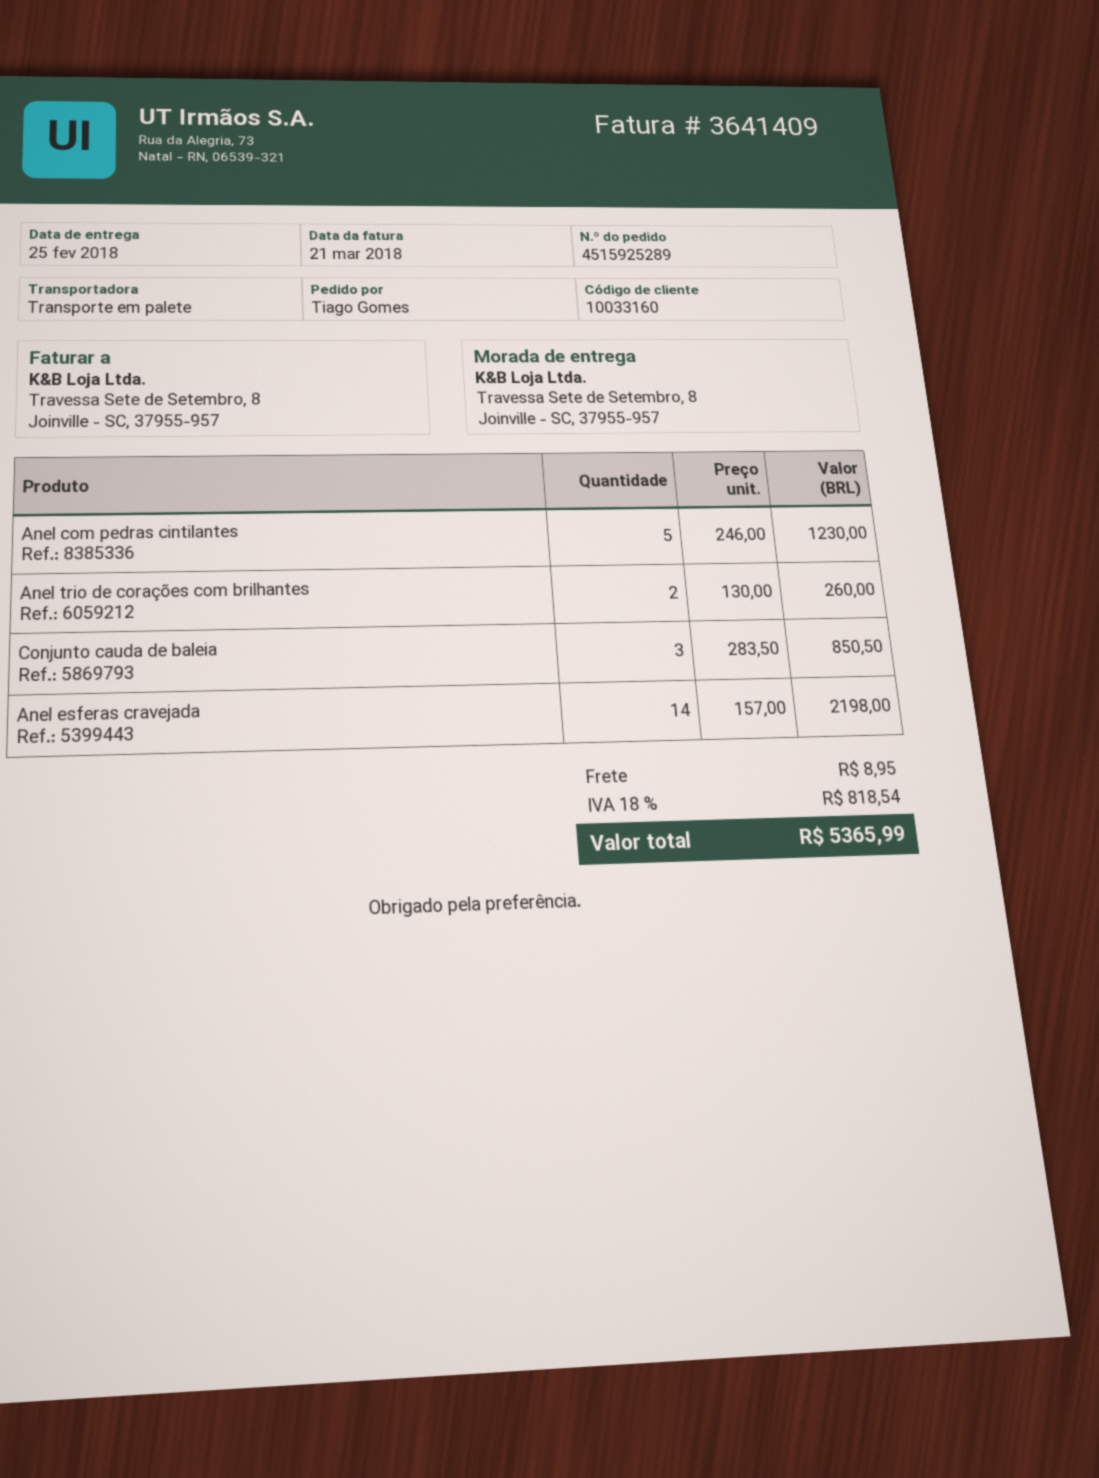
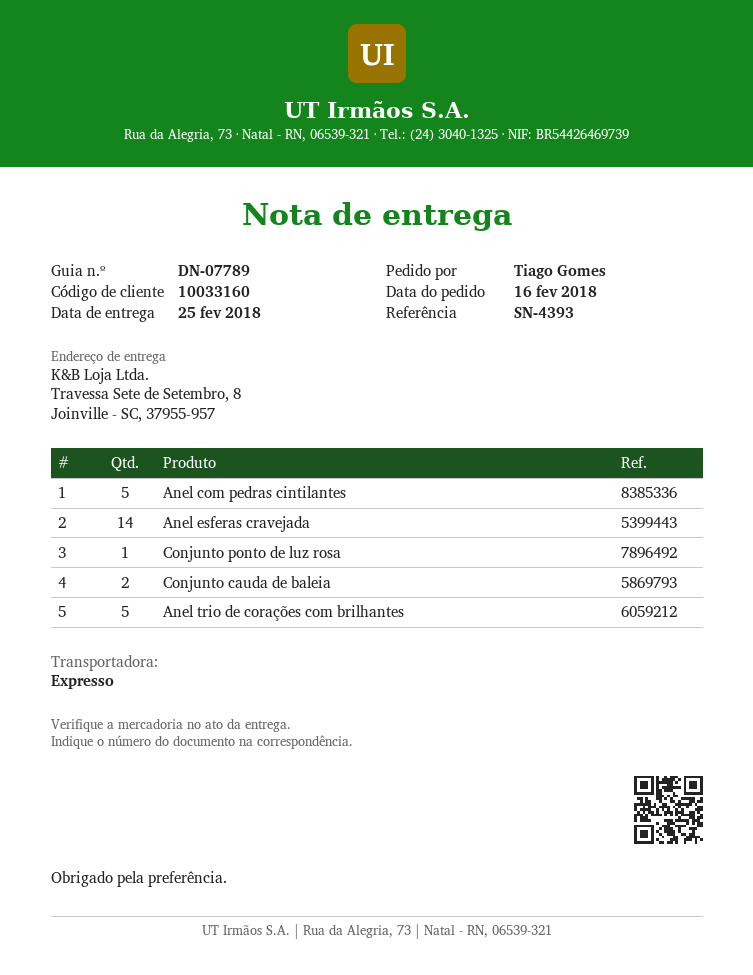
shipping method: pallet freight -> express
Anel trio de corações com brilhantes: 2 -> 5
Conjunto cauda de baleia: 3 -> 2
Conjunto ponto de luz rosa: none -> 1

